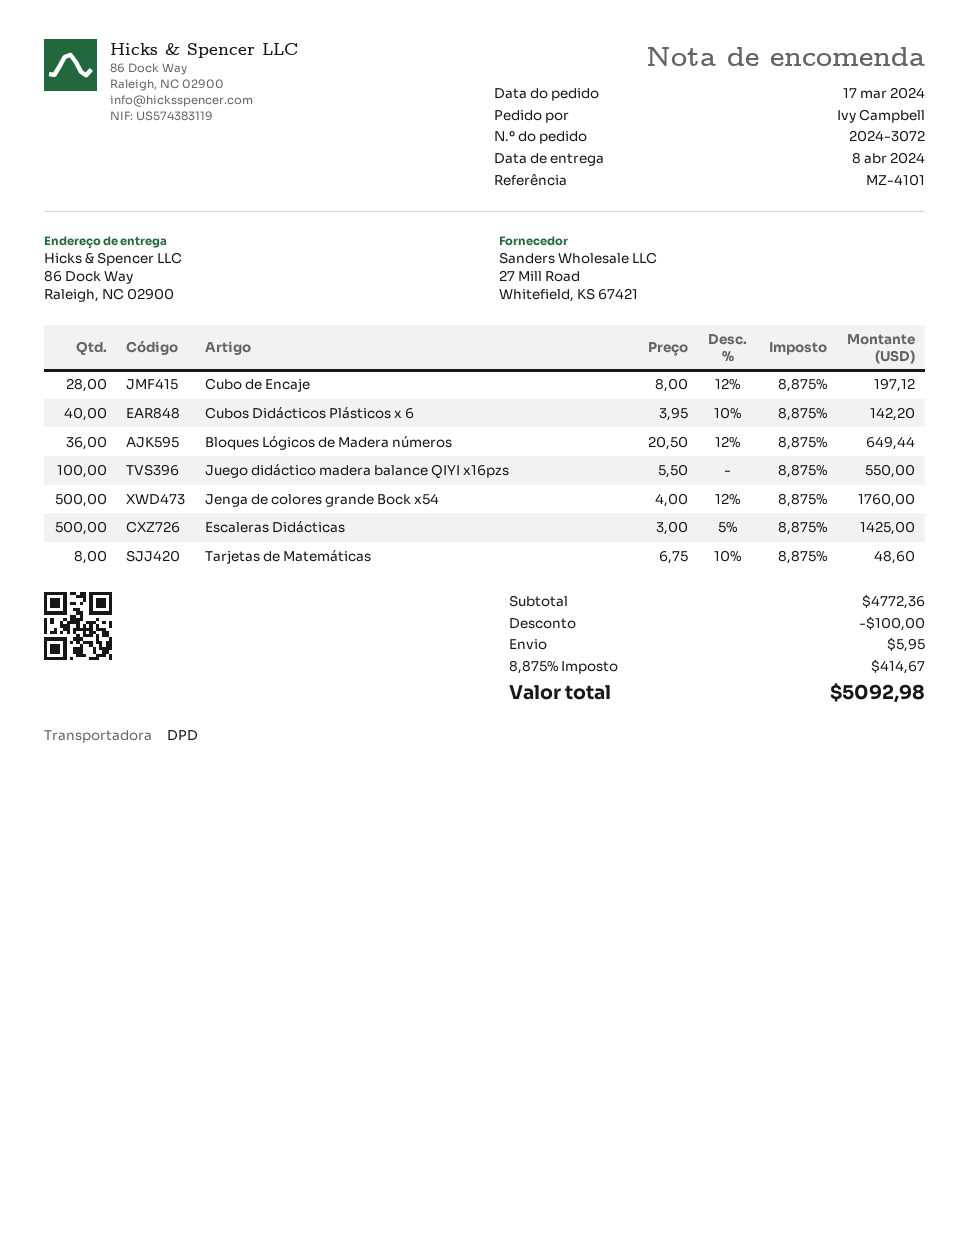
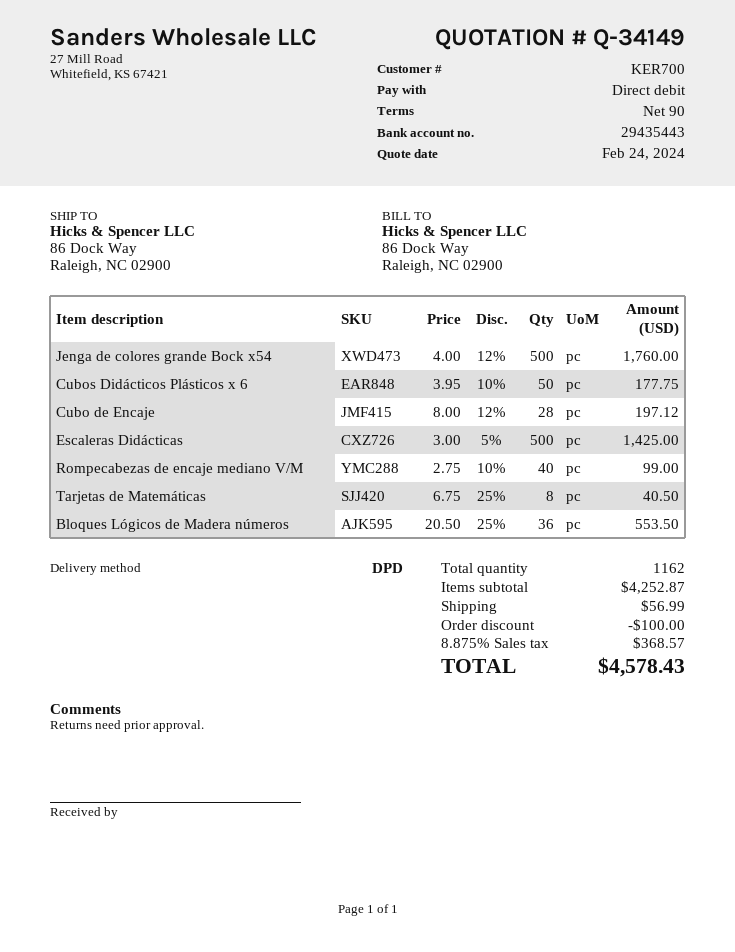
Cubos Didácticos Plásticos x 6: 40 x 3.95 - 10% = 142.20 -> 50 x 3.95 - 10% = 177.75
Bloques Lógicos de Madera números: 36 x 20.50 - 12% = 649.44 -> 36 x 20.50 - 25% = 553.50
Juego didáctico madera balance QIYI x16pzs: 100 x 5.50 = 550.00 -> none
Tarjetas de Matemáticas: 8 x 6.75 - 10% = 48.60 -> 8 x 6.75 - 25% = 40.50
Rompecabezas de encaje mediano V/M: none -> 40 x 2.75 - 10% = 99.00
subtotal: 4772.36 -> 4252.87
shipping: 5.95 -> 56.99
tax: 8.875% = 414.67 -> 8.875% = 368.57
total: 5092.98 -> 4578.43

